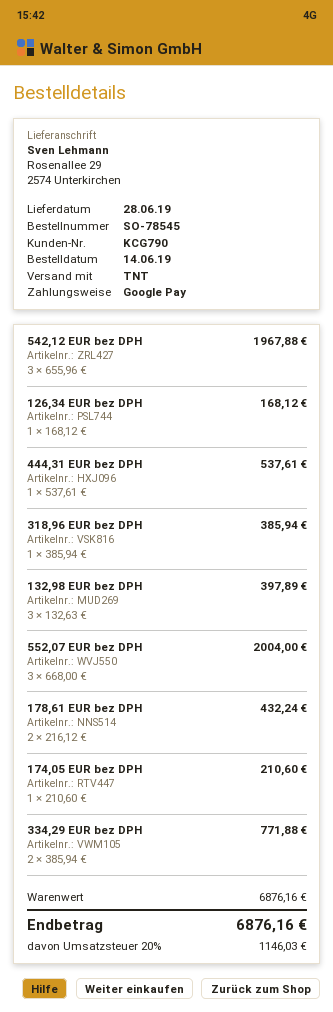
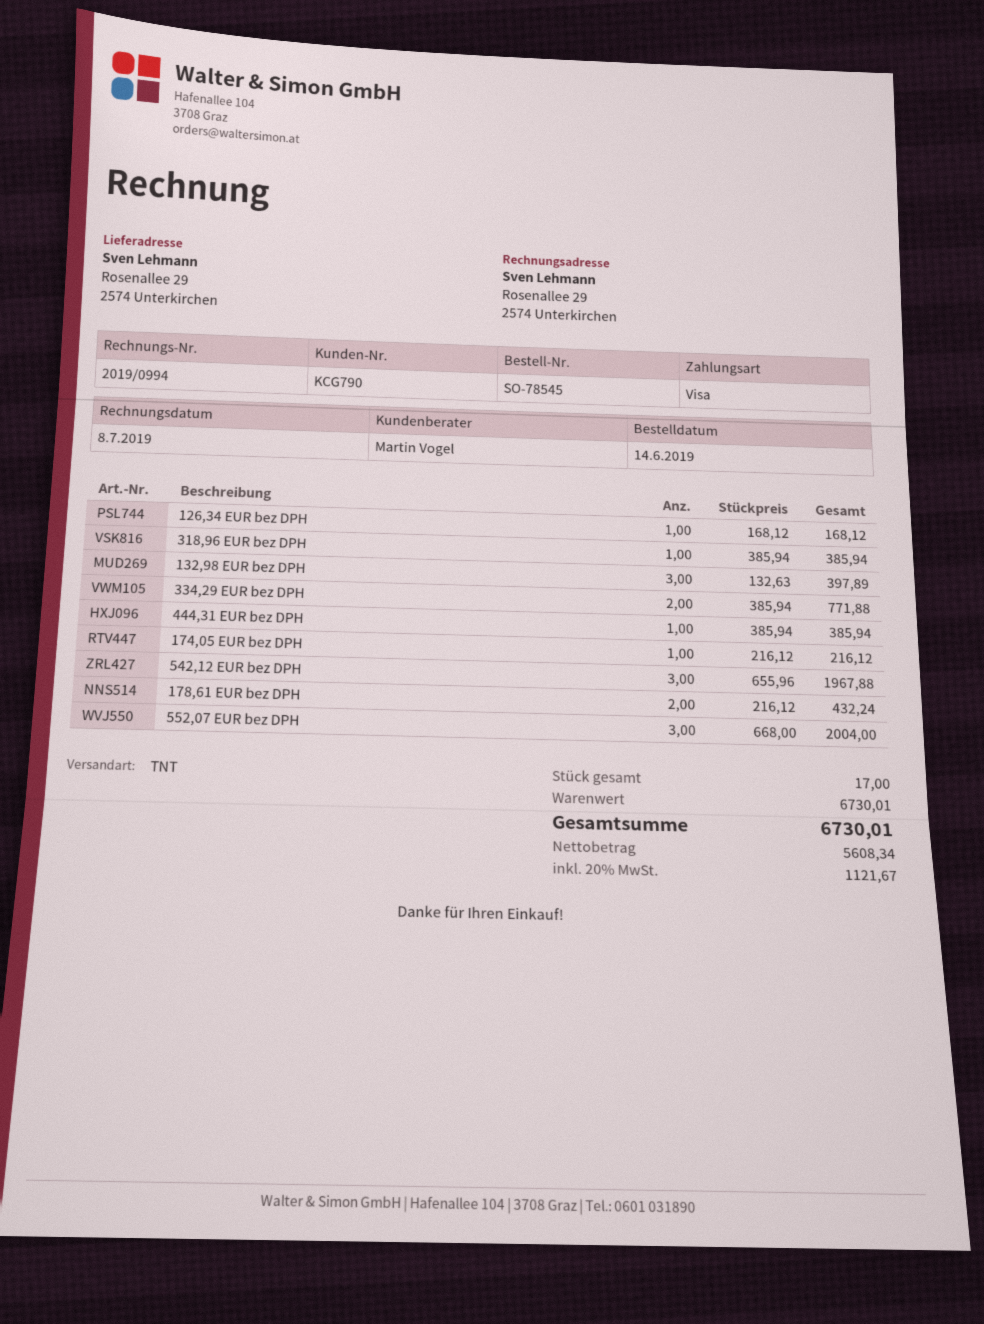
payment method: Google Pay -> Visa
444,31 EUR bez DPH: 1 x 537.61 = 537.61 -> 1 x 385.94 = 385.94
174,05 EUR bez DPH: 1 x 210.60 = 210.60 -> 1 x 216.12 = 216.12
subtotal: 6876.16 -> 6730.01
tax: 20% = 1146.03 -> 20% = 1121.67
total: 6876.16 -> 6730.01

